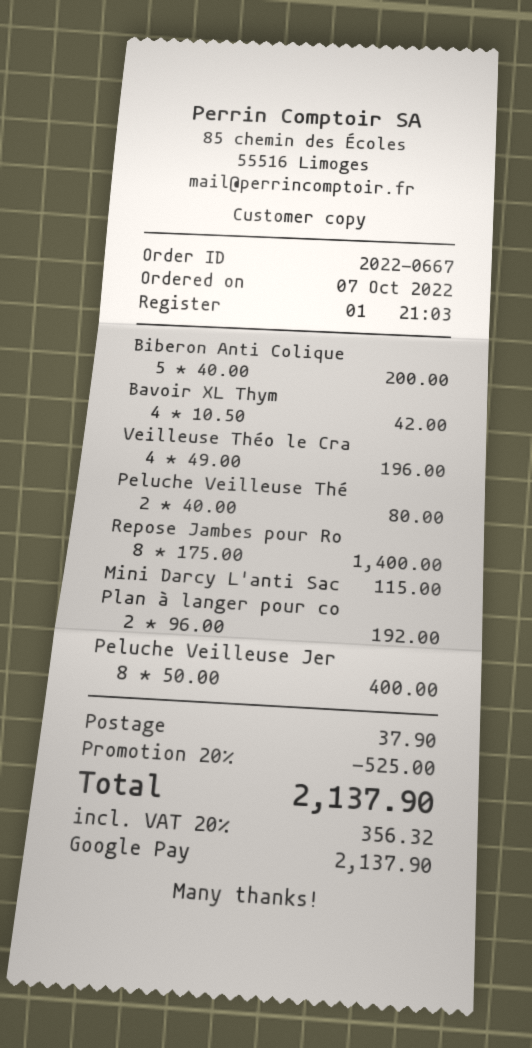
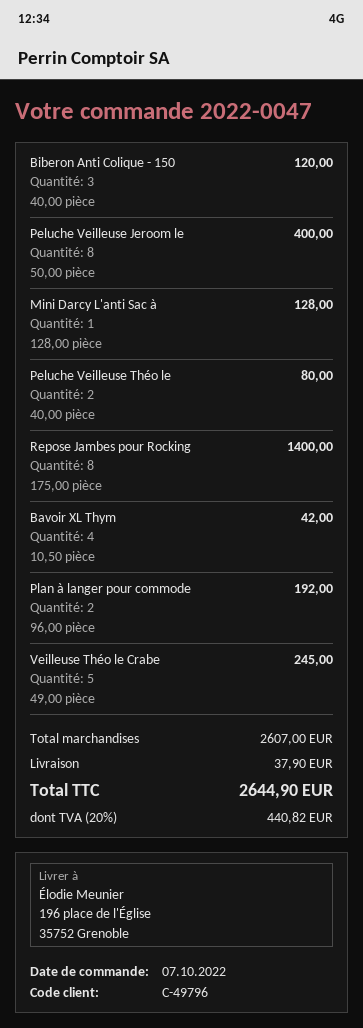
order number: 2022-0667 -> 2022-0047
Biberon Anti Colique: 5 x 40.00 = 200.00 -> 3 x 40.00 = 120.00
Veilleuse Théo le Cra: 4 x 49.00 = 196.00 -> 5 x 49.00 = 245.00
Mini Darcy L'anti Sac: 1 x 115.00 = 115.00 -> 1 x 128.00 = 128.00
discount: 20% = 525.00 -> none
tax: 20% = 356.32 -> 20% = 440.82
total: 2137.90 -> 2644.90

